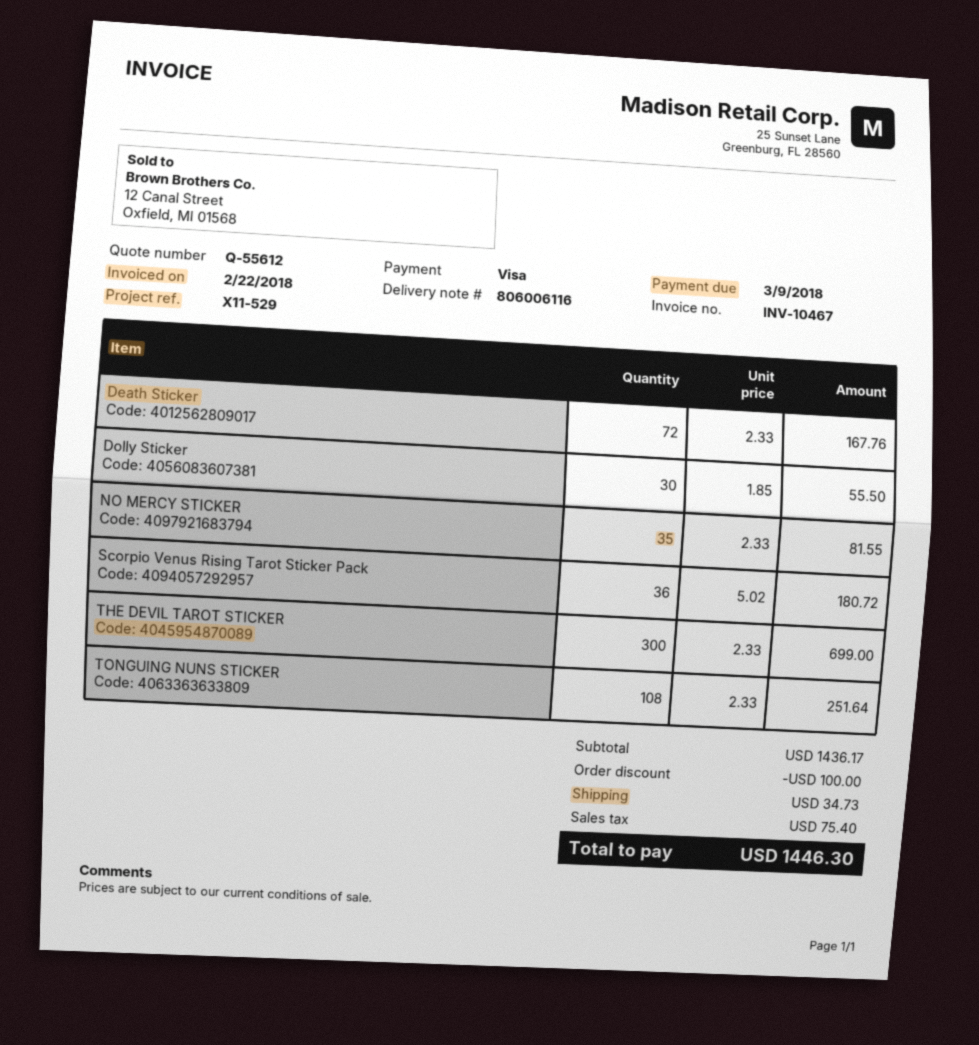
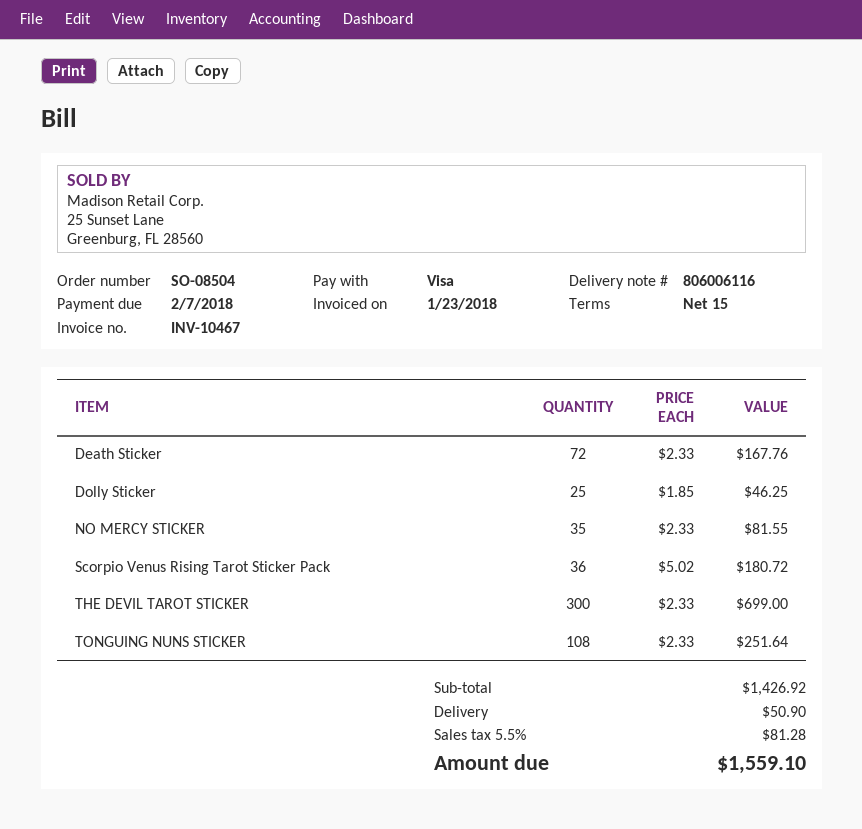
invoice date: 2018-02-22 -> 2018-01-23
due date: 2018-03-09 -> 2018-02-07
Dolly Sticker: 30 x 1.85 = 55.50 -> 25 x 1.85 = 46.25
subtotal: 1436.17 -> 1426.92
discount: 100.00 -> none
shipping: 34.73 -> 50.90
tax: 75.40 -> 81.28
total: 1446.30 -> 1559.10

